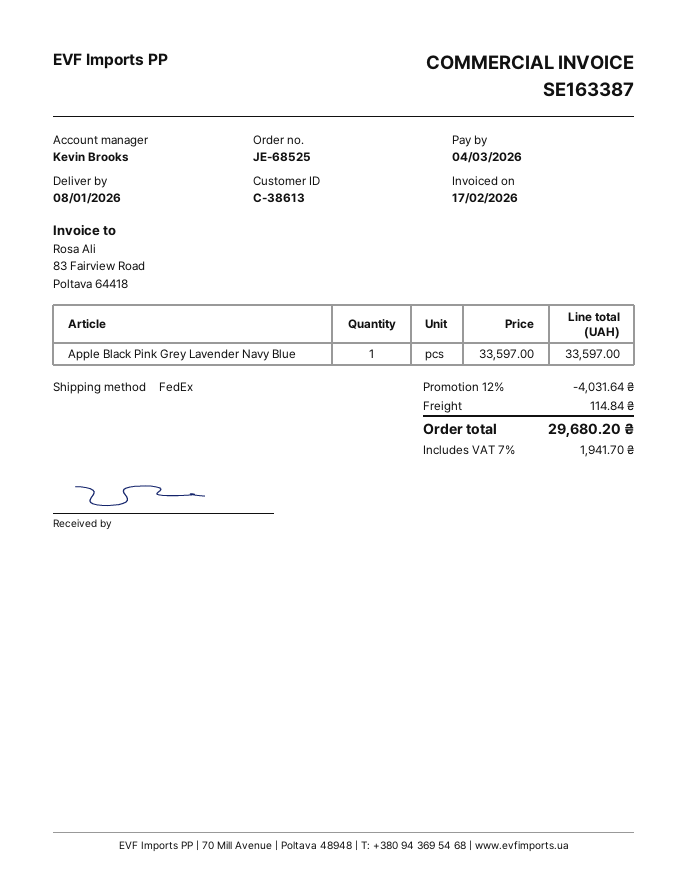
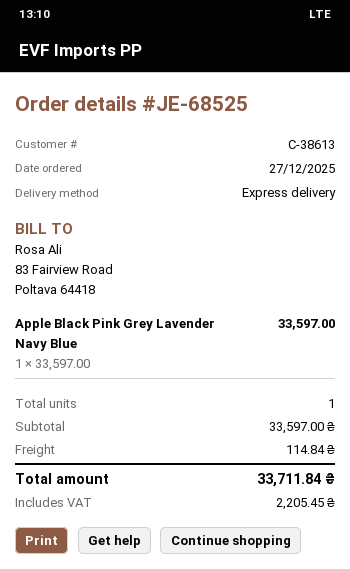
shipping method: FedEx -> express
discount: 12% = 4031.64 -> none
tax: 1941.70 -> 2205.45
total: 29680.20 -> 33711.84

